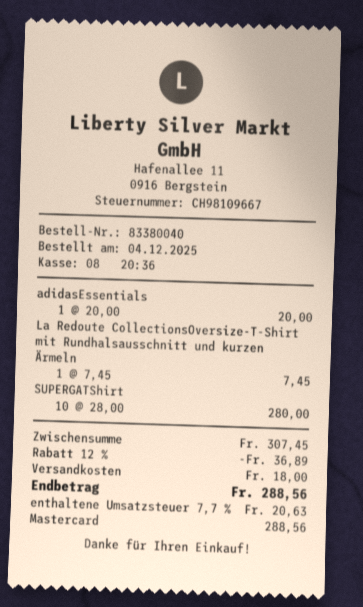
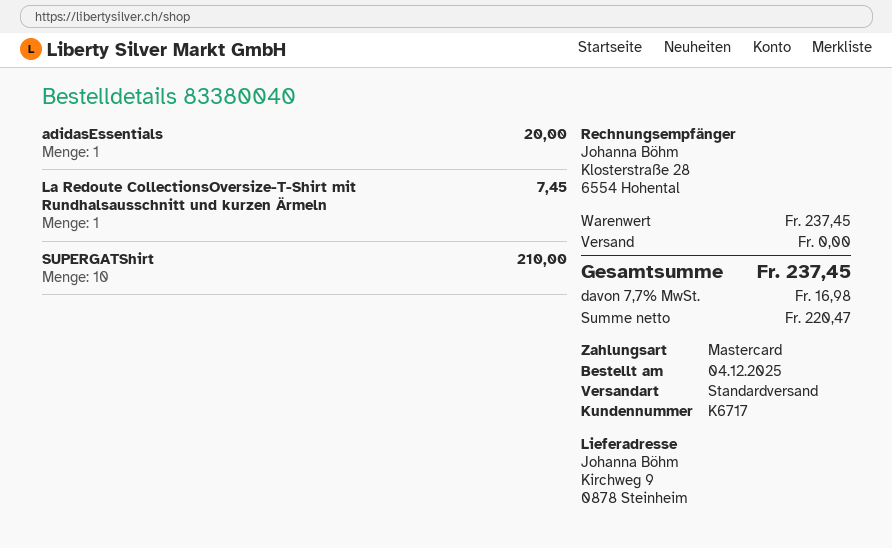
SUPERGATShirt: 10 for 280.00 -> 10 for 210.00
subtotal: 307.45 -> 237.45
discount: 12% = 36.89 -> none
shipping: 18.00 -> 0.00
tax: 7.7% = 20.63 -> 7.7% = 16.98
total: 288.56 -> 237.45

